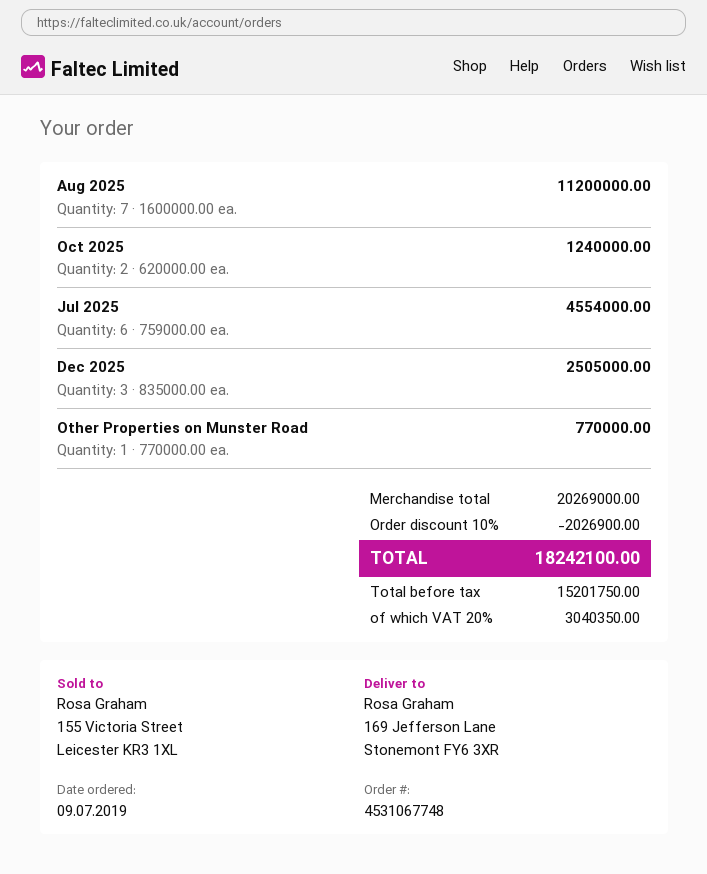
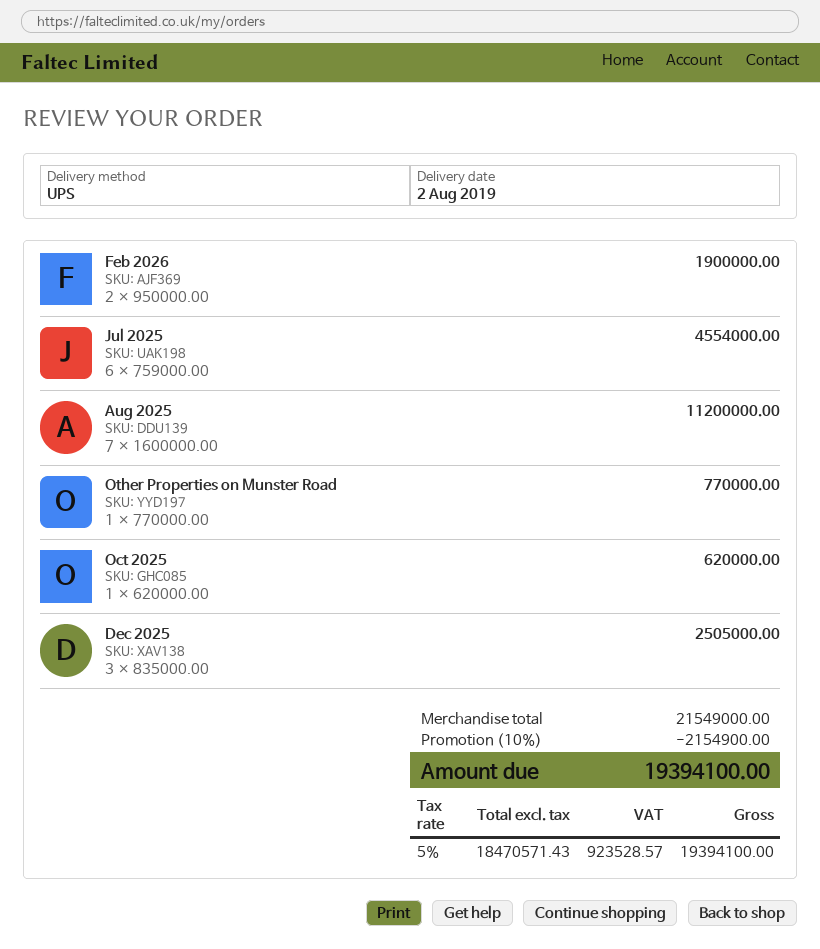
Oct 2025: 2 x 620000.00 = 1240000.00 -> 1 x 620000.00 = 620000.00
Feb 2026: none -> 2 x 950000.00 = 1900000.00
subtotal: 20269000.00 -> 21549000.00
discount: 10% = 2026900.00 -> 10% = 2154900.00
net: 15201750.00 -> 18470571.43
tax: 20% = 3040350.00 -> 5% = 923528.57
total: 18242100.00 -> 19394100.00

